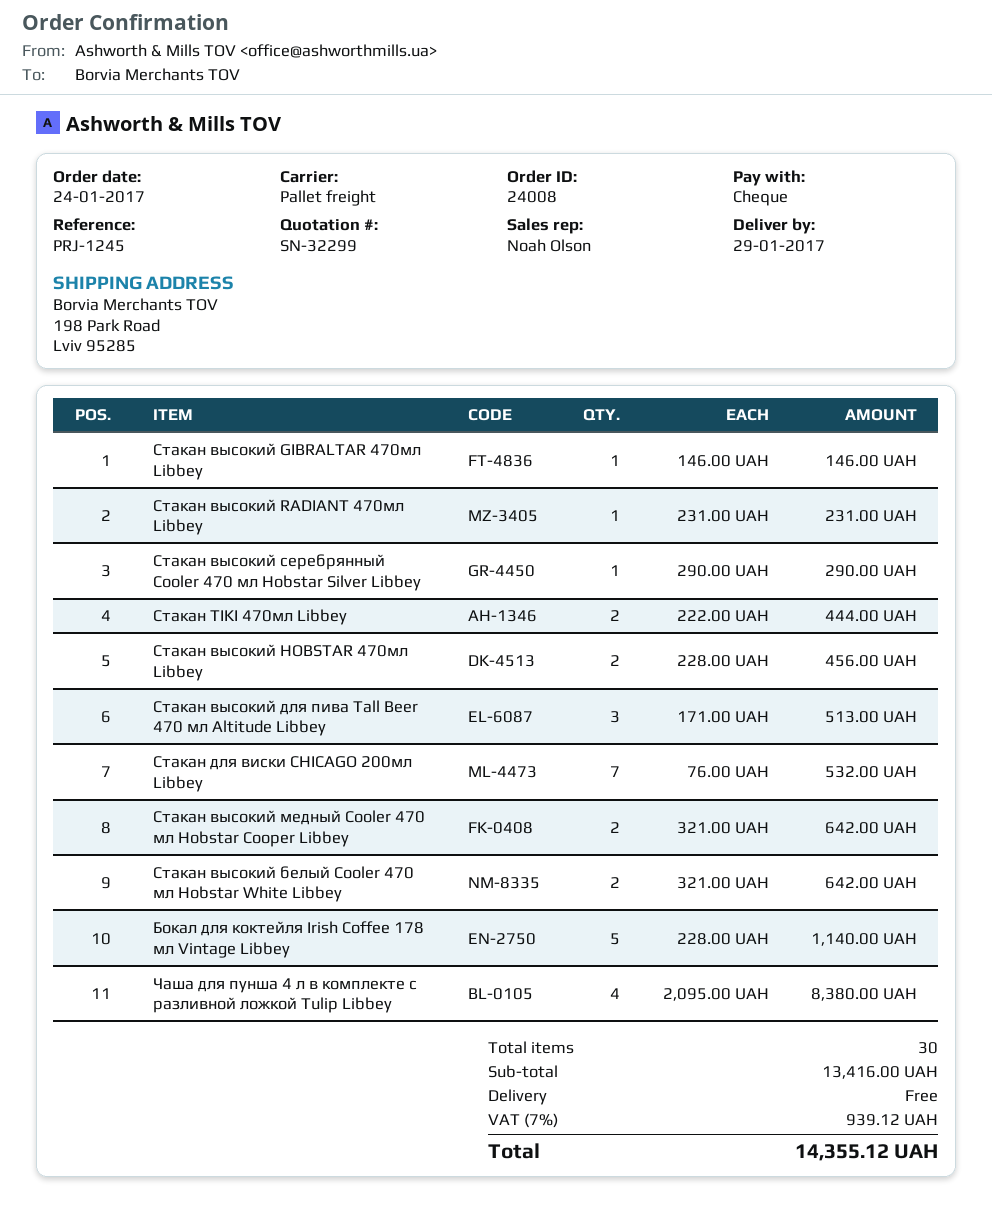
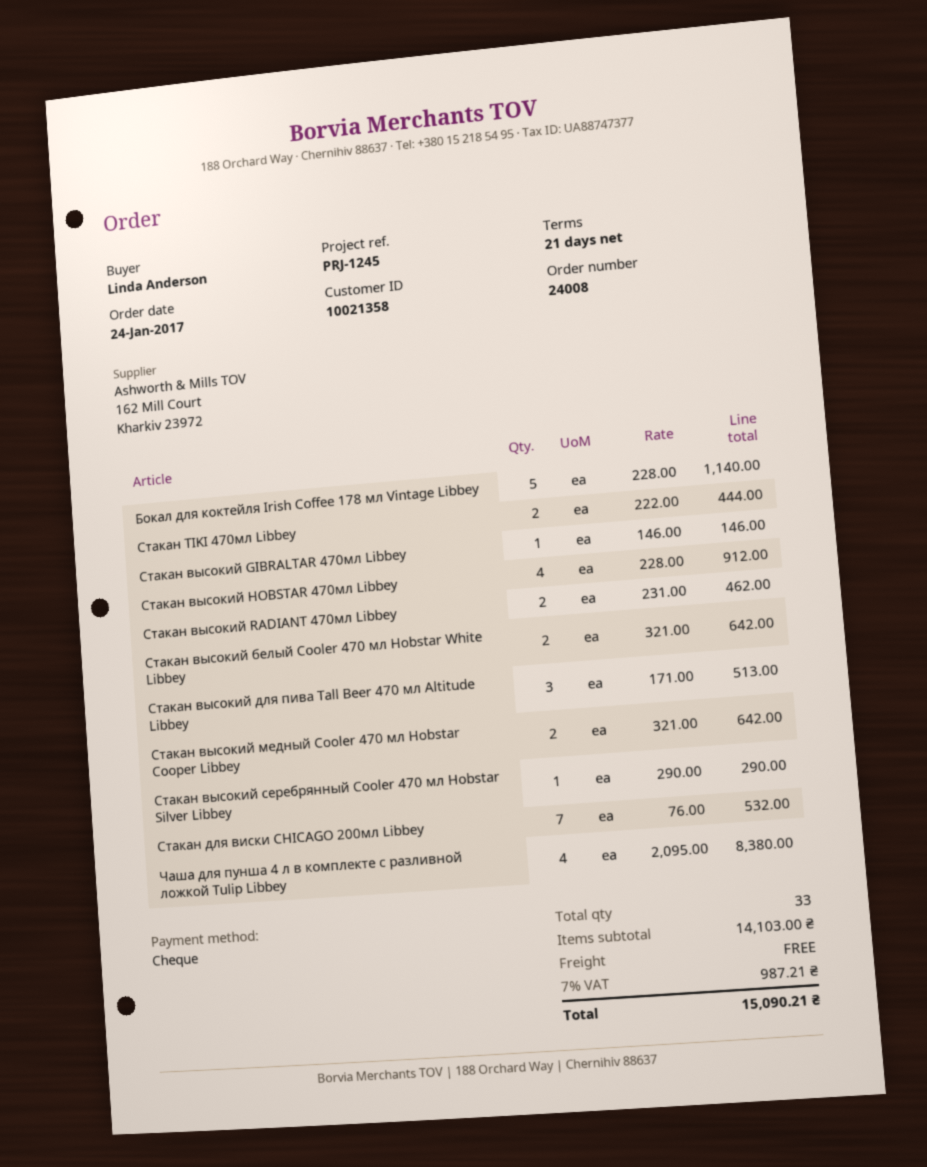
Стакан высокий RADIANT 470мл Libbey: 1 x 231.00 = 231.00 -> 2 x 231.00 = 462.00
Стакан высокий HOBSTAR 470мл Libbey: 2 x 228.00 = 456.00 -> 4 x 228.00 = 912.00
total quantity: 30 -> 33
subtotal: 13416.00 -> 14103.00
tax: 7% = 939.12 -> 7% = 987.21
total: 14355.12 -> 15090.21

